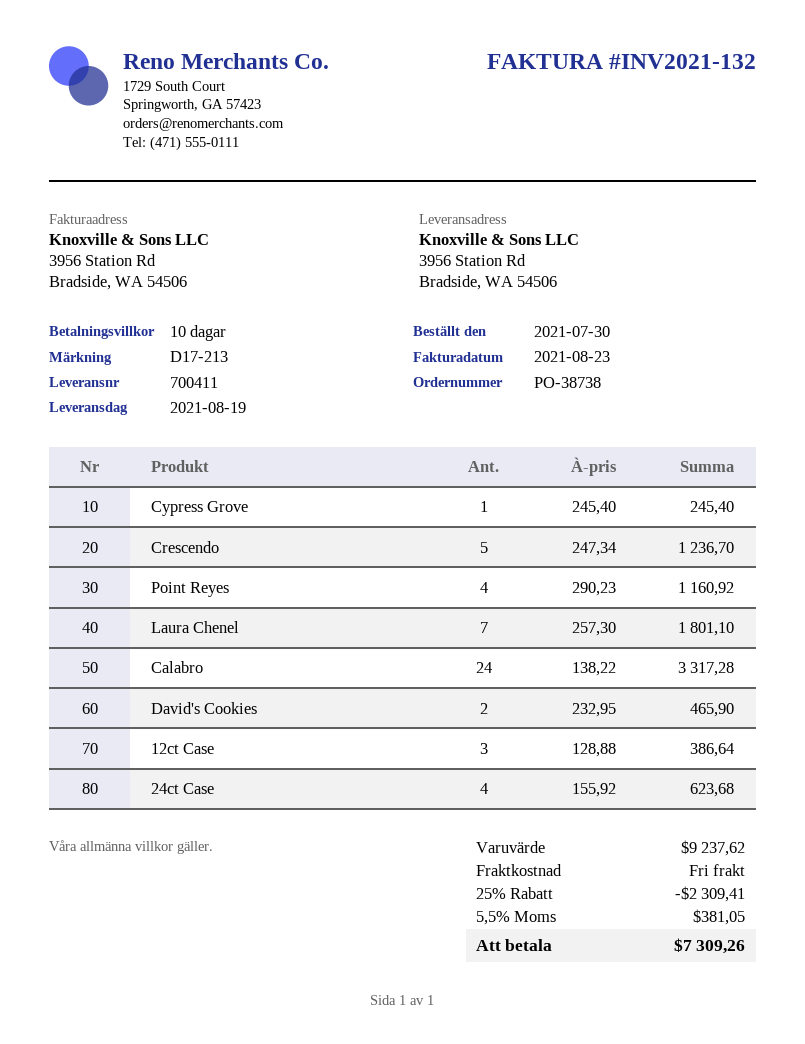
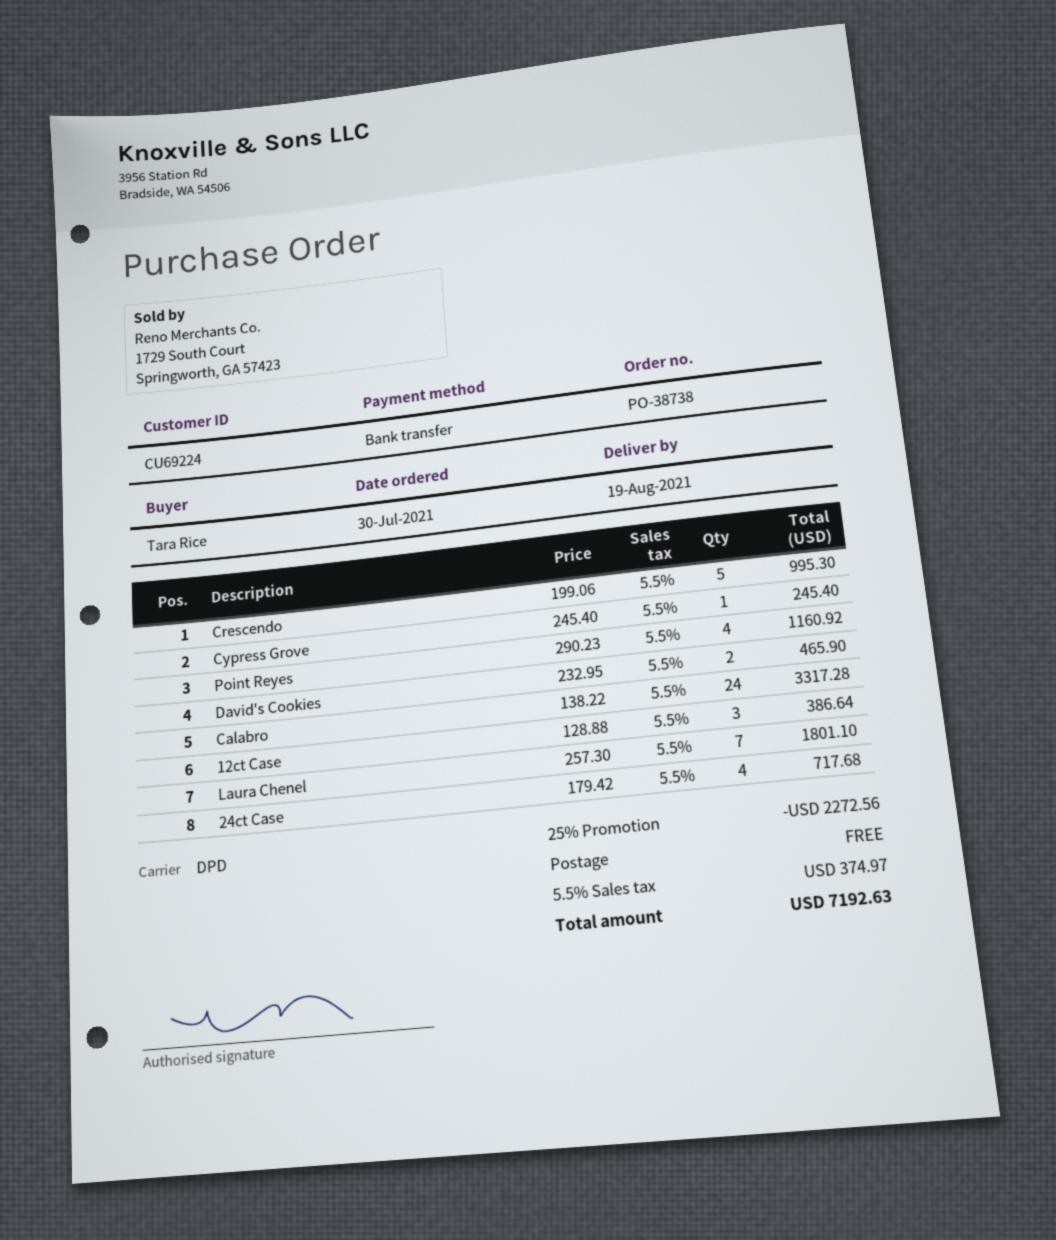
Crescendo: 5 x 247.34 = 1236.70 -> 5 x 199.06 = 995.30
24ct Case: 4 x 155.92 = 623.68 -> 4 x 179.42 = 717.68
discount: 25% = 2309.41 -> 25% = 2272.56
tax: 5.5% = 381.05 -> 5.5% = 374.97
total: 7309.26 -> 7192.63

